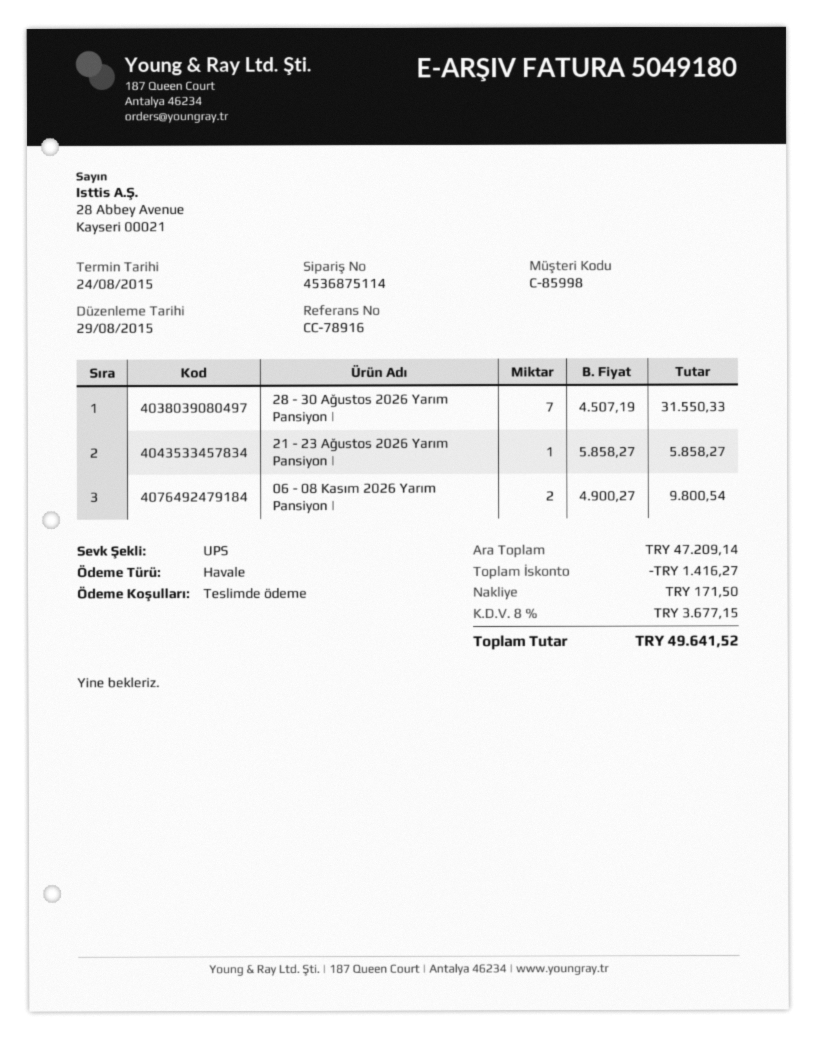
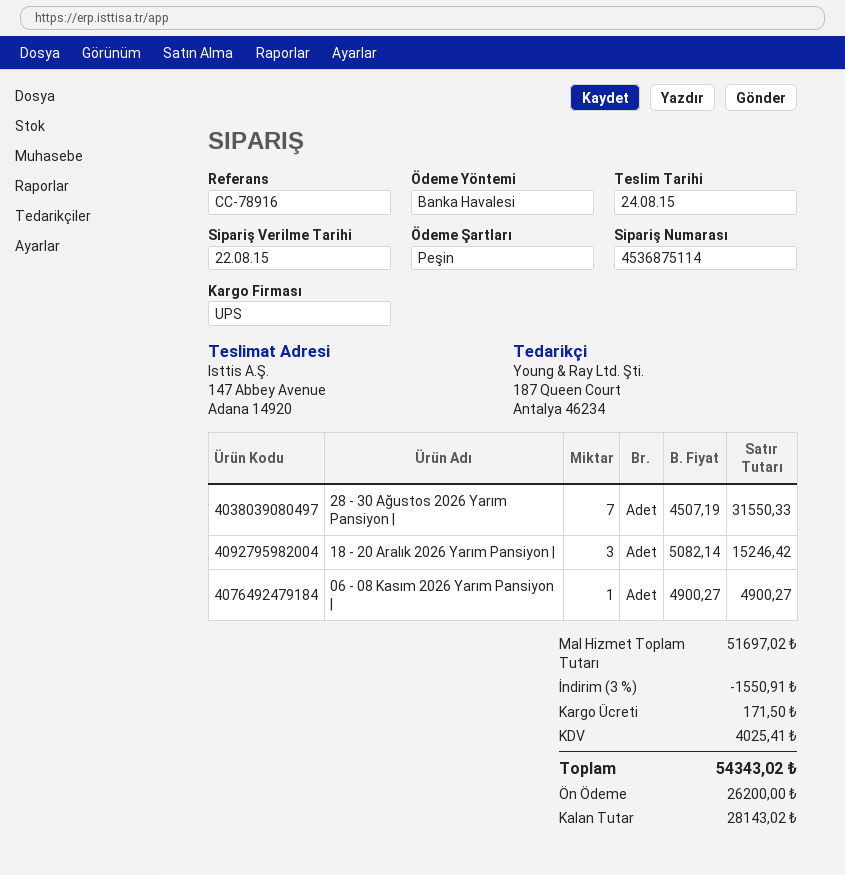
21 - 23 Ağustos 2026 Yarım Pansiyon |: 1 x 5858.27 = 5858.27 -> none
06 - 08 Kasım 2026 Yarım Pansiyon |: 2 x 4900.27 = 9800.54 -> 1 x 4900.27 = 4900.27
18 - 20 Aralık 2026 Yarım Pansiyon |: none -> 3 x 5082.14 = 15246.42
subtotal: 47209.14 -> 51697.02
discount: 1416.27 -> 1550.91
tax: 3677.15 -> 4025.41
total: 49641.52 -> 54343.02

